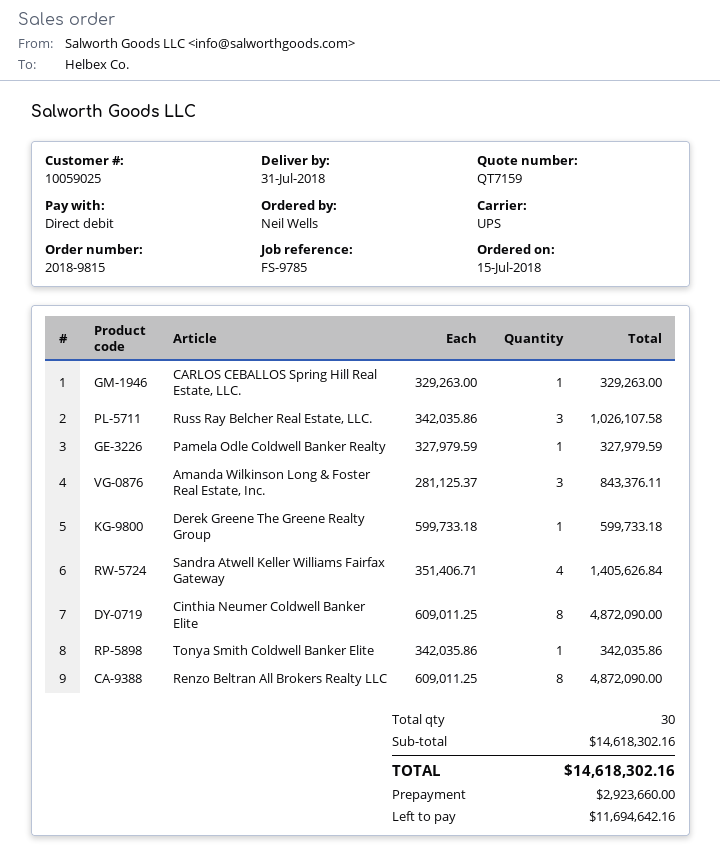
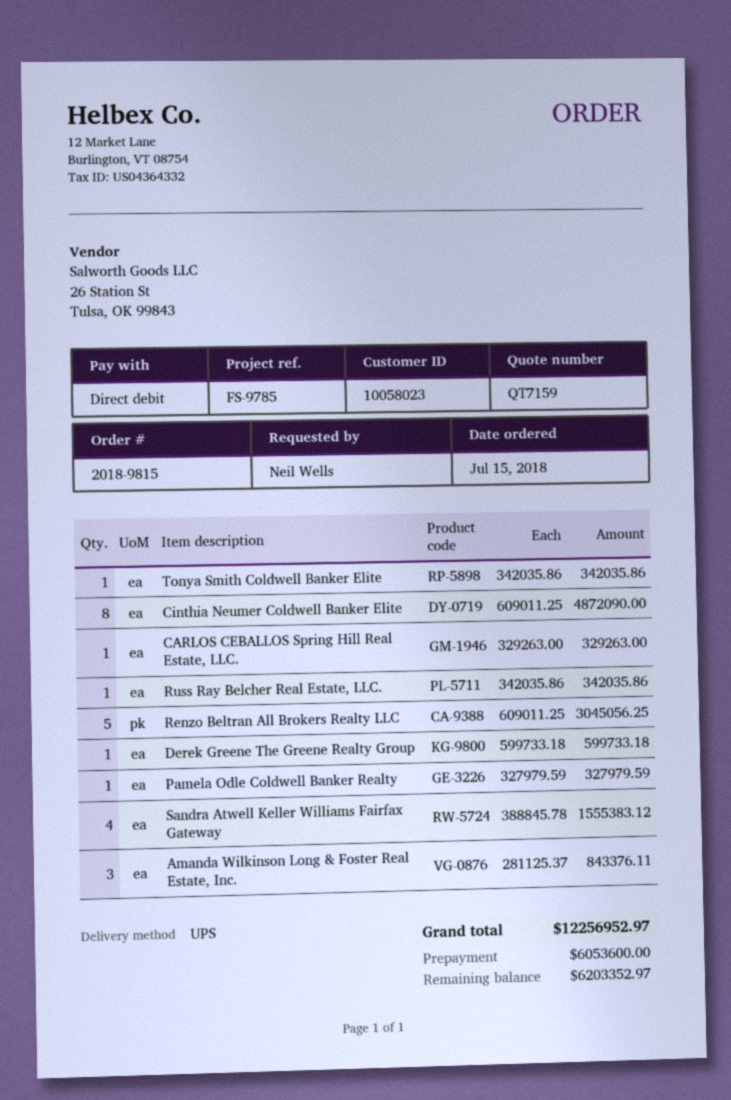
customer number: 10059025 -> 10058023
Russ Ray Belcher Real Estate, LLC.: 3 x 342035.86 = 1026107.58 -> 1 x 342035.86 = 342035.86
Sandra Atwell Keller Williams Fairfax Gateway: 4 x 351406.71 = 1405626.84 -> 4 x 388845.78 = 1555383.12
Renzo Beltran All Brokers Realty LLC: 8 x 609011.25 = 4872090.00 -> 5 x 609011.25 = 3045056.25
total: 14618302.16 -> 12256952.97
deposit: 2923660.00 -> 6053600.00
balance: 11694642.16 -> 6203352.97

